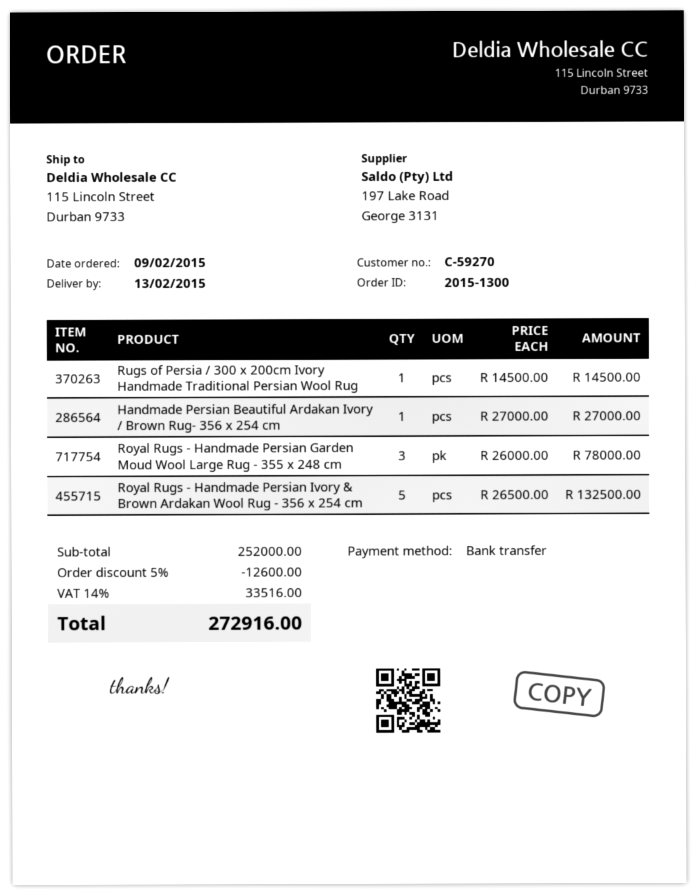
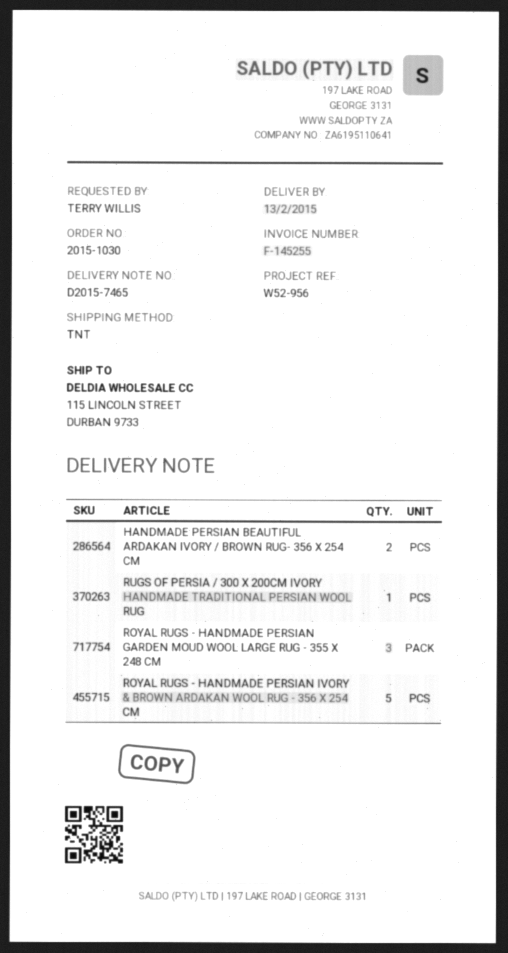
order number: 2015-1300 -> 2015-1030
Handmade Persian Beautiful Ardakan Ivory / Brown Rug- 356 x 254 cm: 1 -> 2

